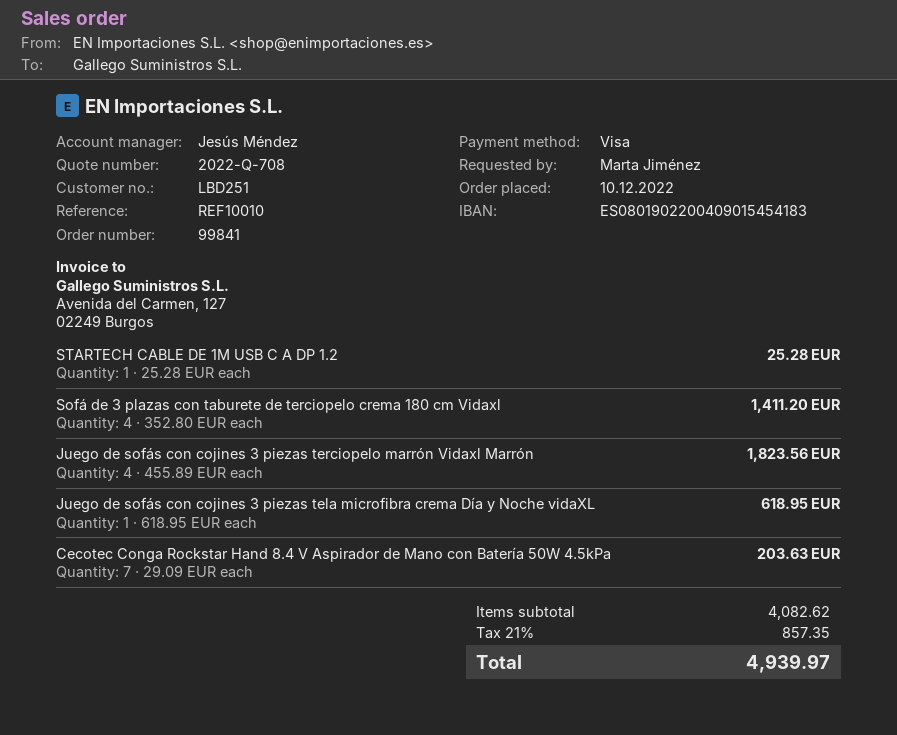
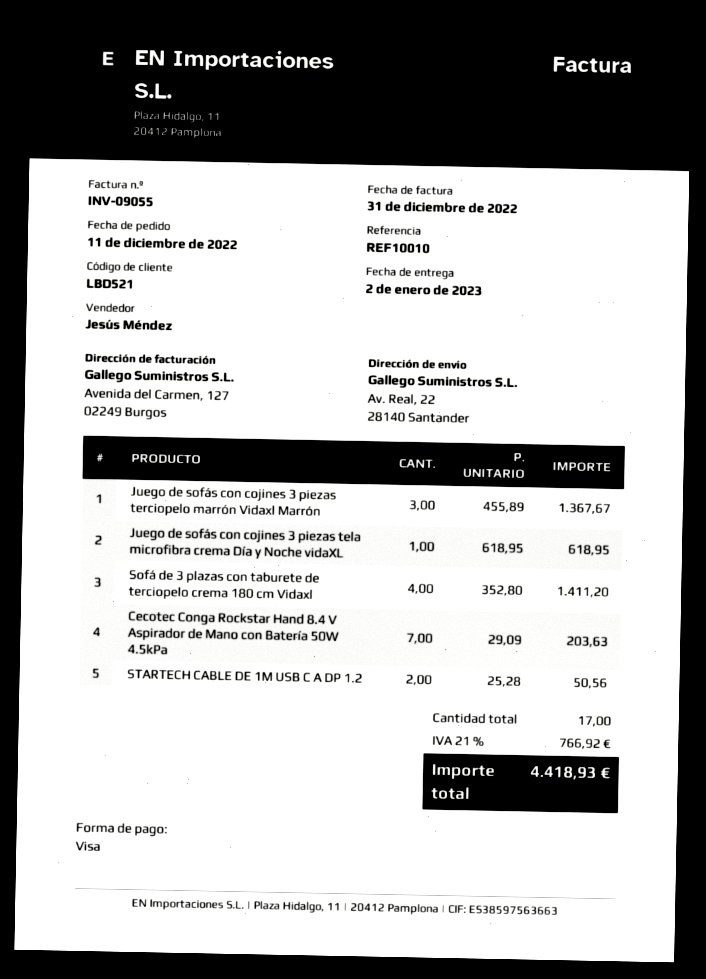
order date: 2022-12-10 -> 2022-12-11
customer number: LBD251 -> LBD521
STARTECH CABLE DE 1M USB C A DP 1.2: 1 x 25.28 = 25.28 -> 2 x 25.28 = 50.56
Juego de sofás con cojines 3 piezas terciopelo marrón Vidaxl Marrón: 4 x 455.89 = 1823.56 -> 3 x 455.89 = 1367.67
tax: 21% = 857.35 -> 21% = 766.92
total: 4939.97 -> 4418.93

